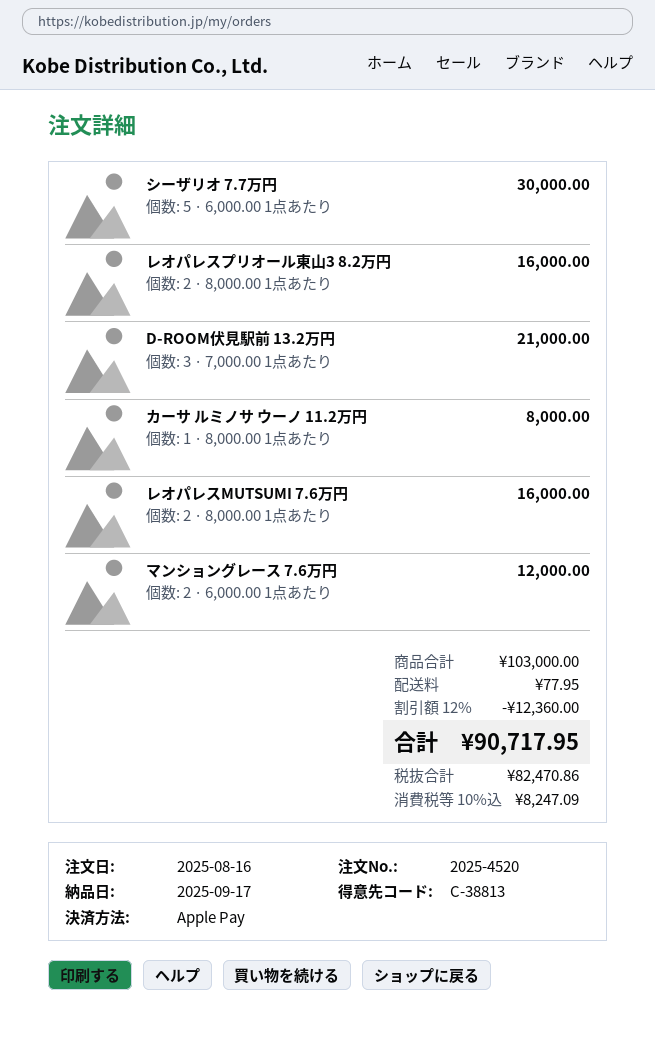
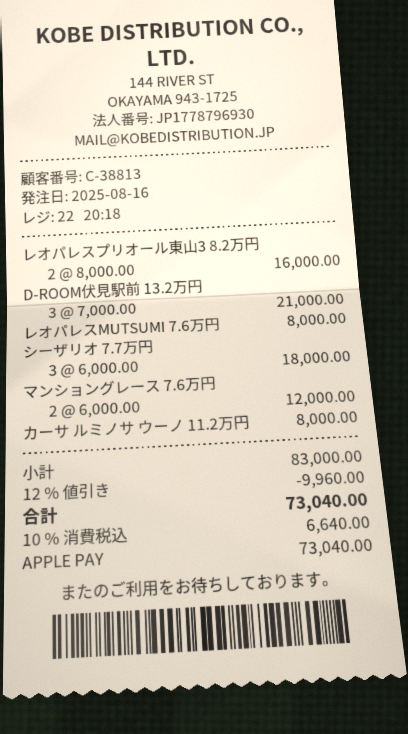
シーザリオ 7.7万円: 5 x 6000.00 = 30000.00 -> 3 x 6000.00 = 18000.00
レオパレスMUTSUMI 7.6万円: 2 x 8000.00 = 16000.00 -> 1 x 8000.00 = 8000.00
subtotal: 103000.00 -> 83000.00
discount: 12% = 12360.00 -> 12% = 9960.00
shipping: 77.95 -> none
tax: 10% = 8247.09 -> 10% = 6640.00
total: 90717.95 -> 73040.00

